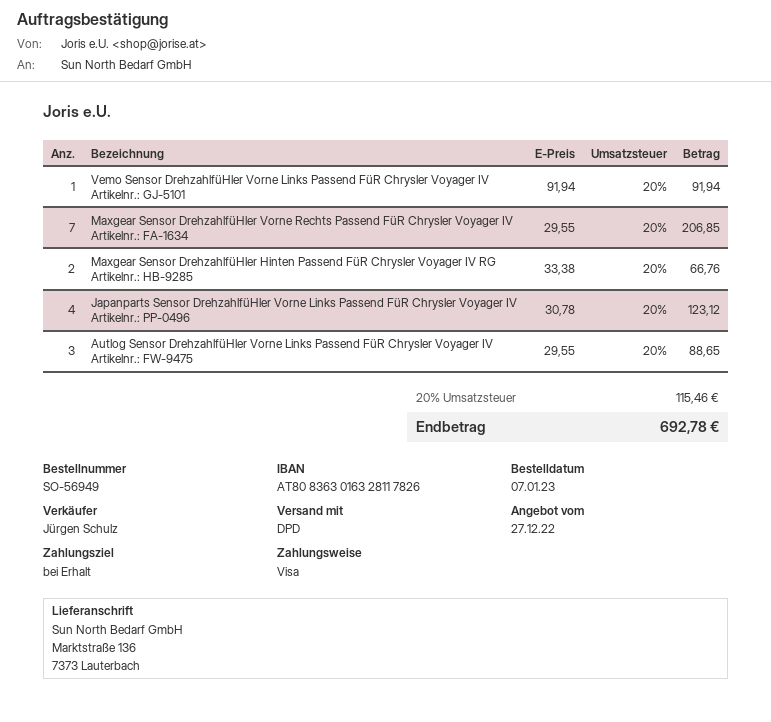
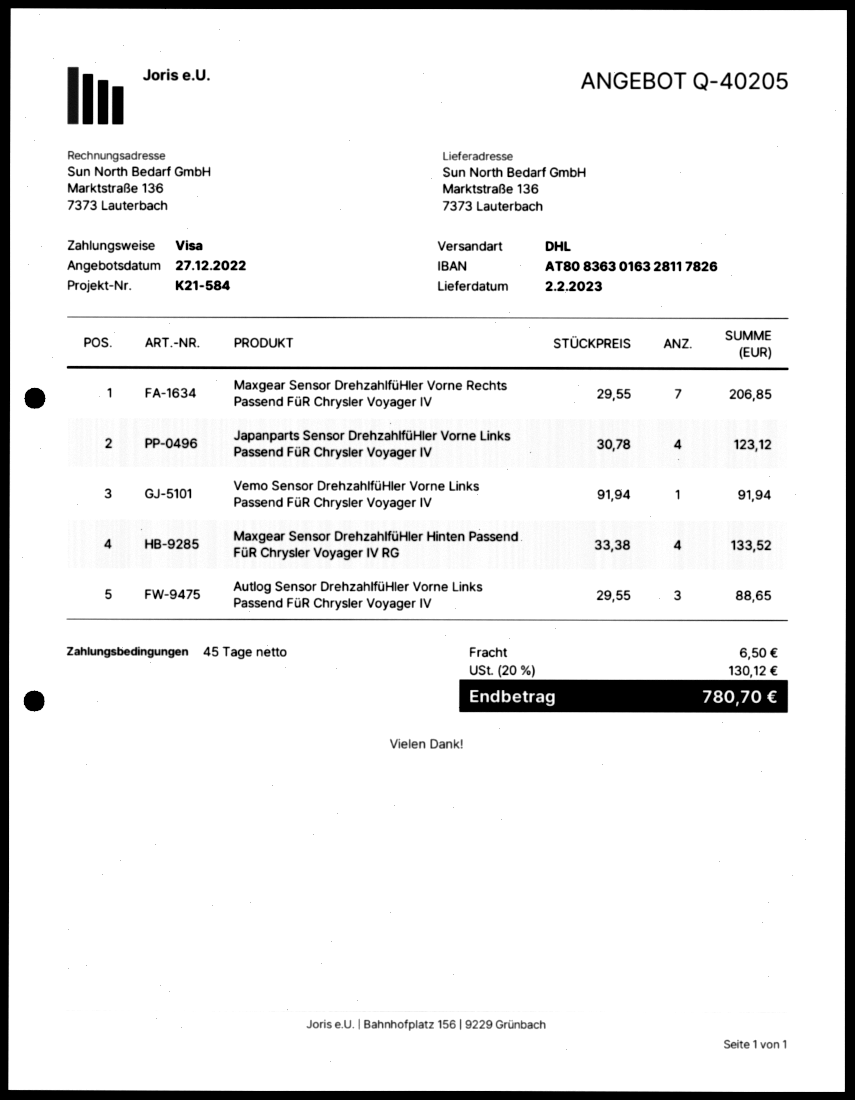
payment terms: on receipt -> 45 days
shipping method: DPD -> DHL
Maxgear Sensor DrehzahlfüHler Hinten Passend FüR Chrysler Voyager IV RG: 2 x 33.38 = 66.76 -> 4 x 33.38 = 133.52
shipping: none -> 6.50
tax: 20% = 115.46 -> 20% = 130.12
total: 692.78 -> 780.70

